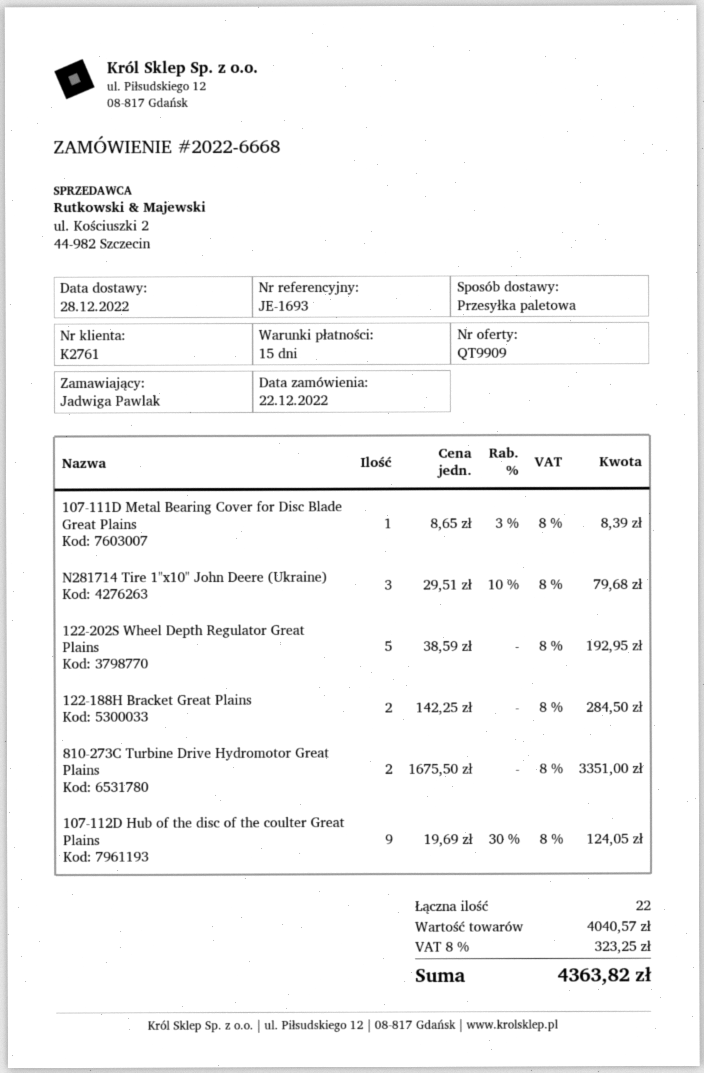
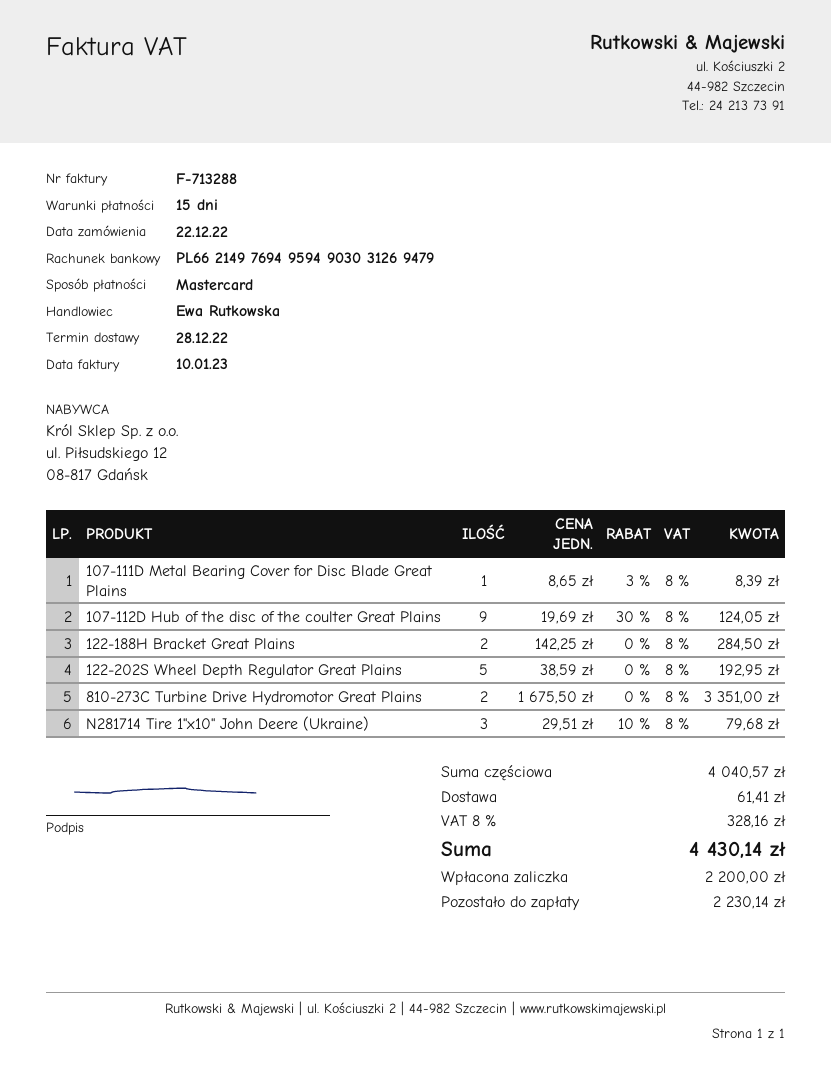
shipping: none -> 61.41
tax: 8% = 323.25 -> 8% = 328.16
total: 4363.82 -> 4430.14

